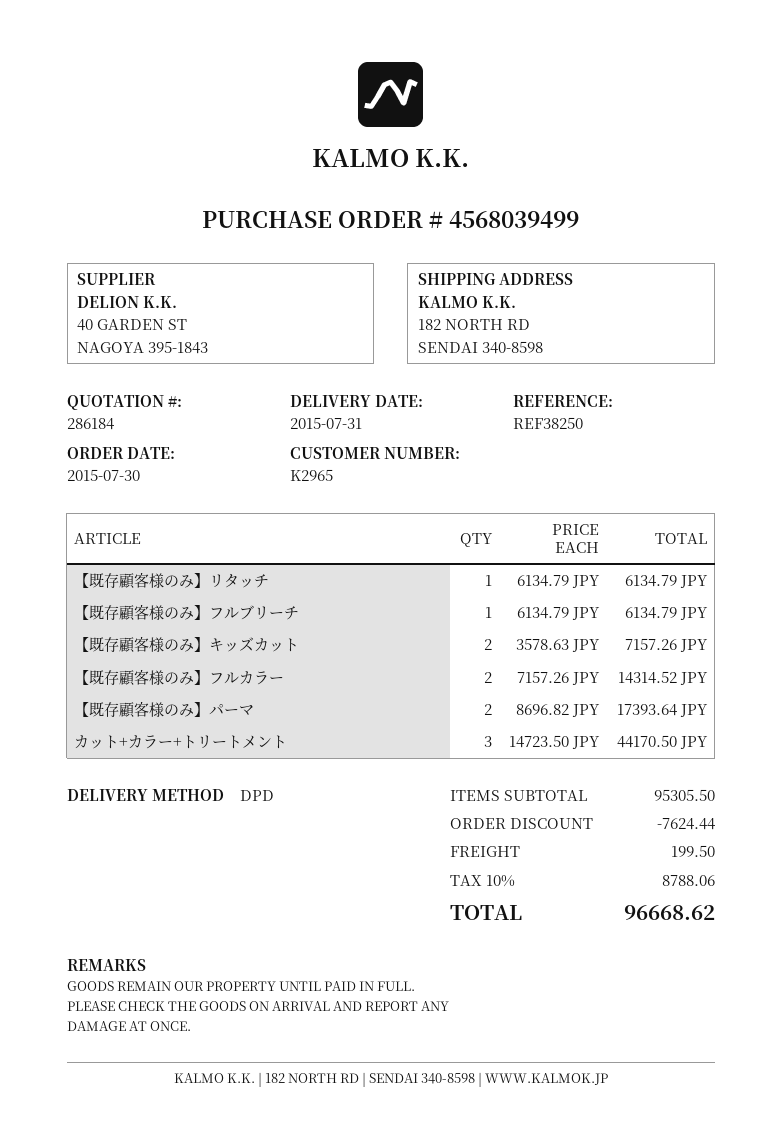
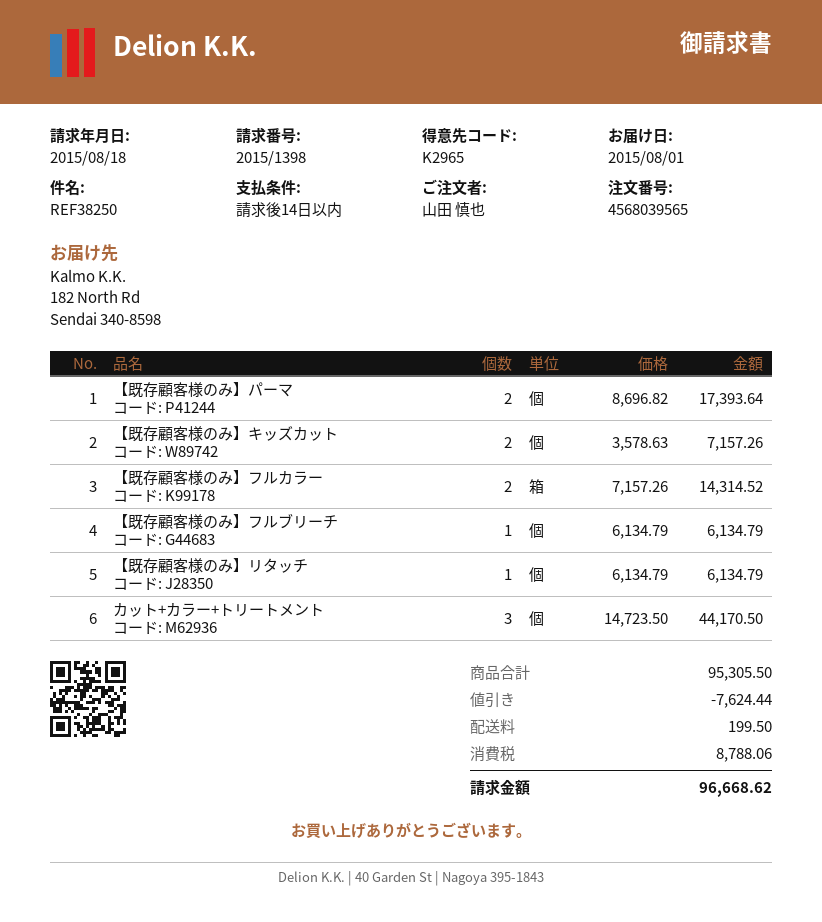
order number: 4568039499 -> 4568039565
delivery date: 2015-07-31 -> 2015-08-01

